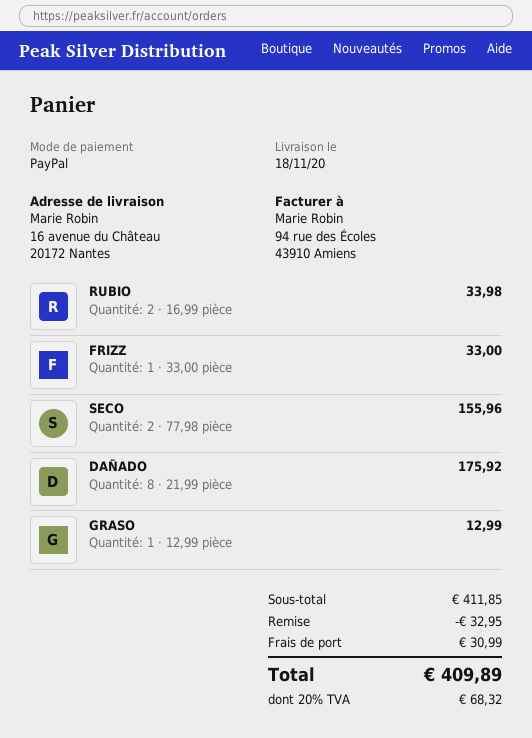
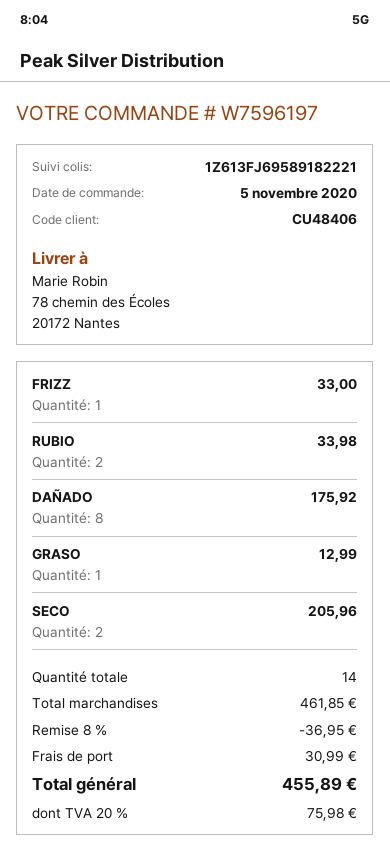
ship to: 16 avenue du Château, 20172 Nantes -> 78 chemin des Écoles, 20172 Nantes
SECO: 2 for 155.96 -> 2 for 205.96
subtotal: 411.85 -> 461.85
discount: 32.95 -> 36.95
tax: 20% = 68.32 -> 20% = 75.98
total: 409.89 -> 455.89

